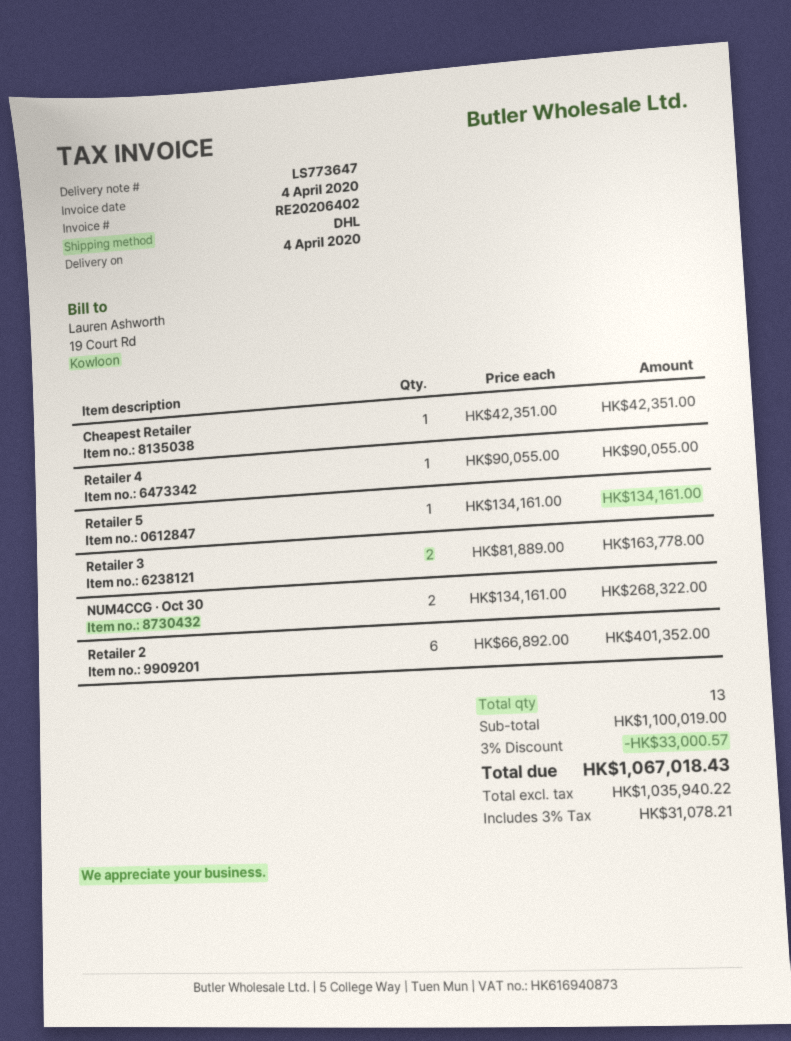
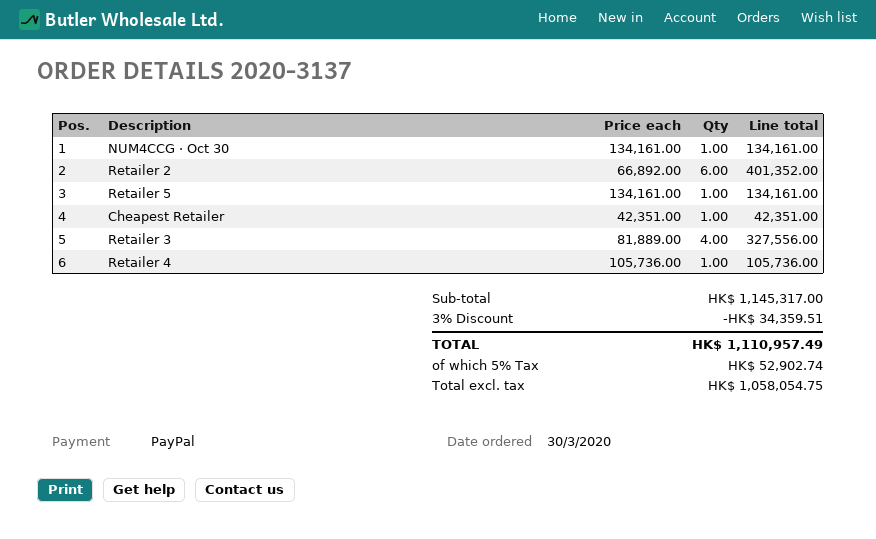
Retailer 4: 1 x 90055.00 = 90055.00 -> 1 x 105736.00 = 105736.00
Retailer 3: 2 x 81889.00 = 163778.00 -> 4 x 81889.00 = 327556.00
NUM4CCG · Oct 30: 2 x 134161.00 = 268322.00 -> 1 x 134161.00 = 134161.00
subtotal: 1100019.00 -> 1145317.00
discount: 3% = 33000.57 -> 3% = 34359.51
net: 1035940.22 -> 1058054.75
tax: 3% = 31078.21 -> 5% = 52902.74
total: 1067018.43 -> 1110957.49

